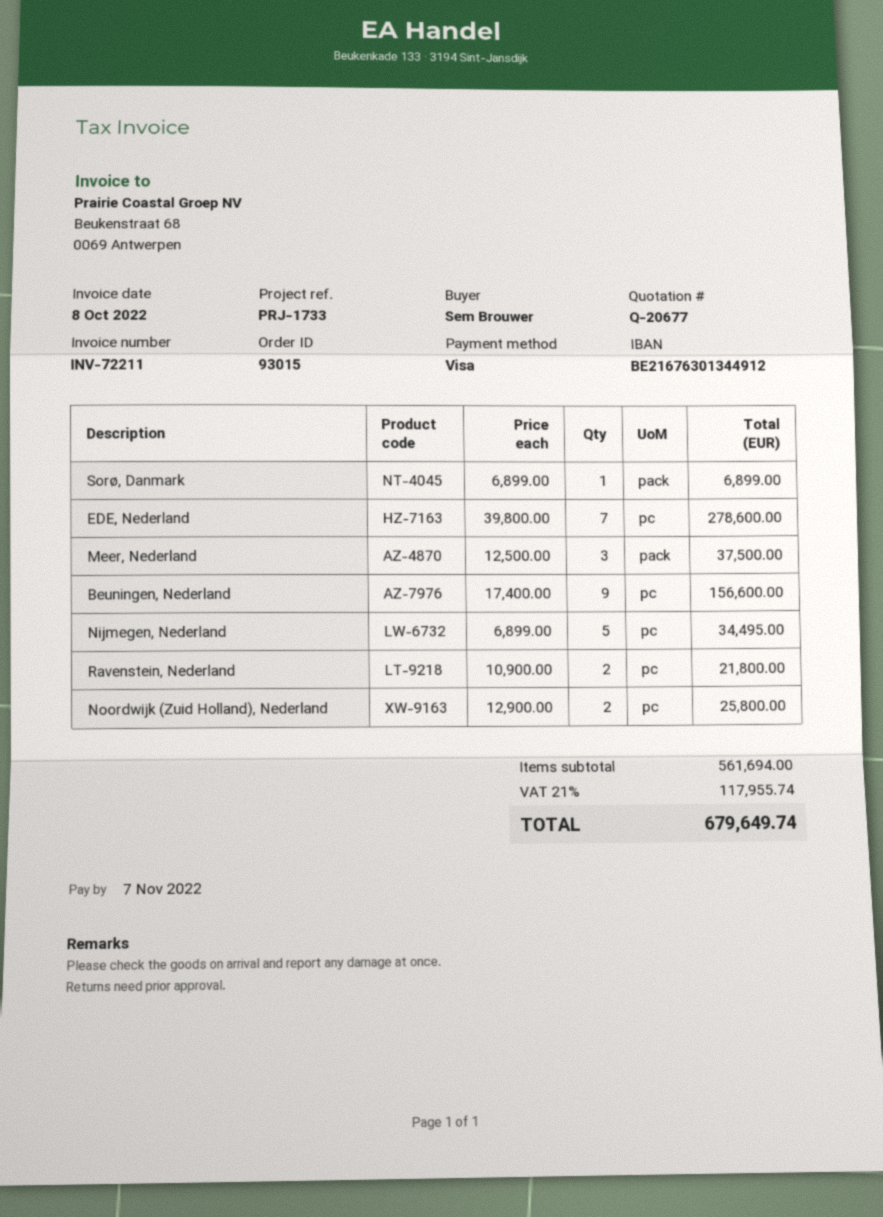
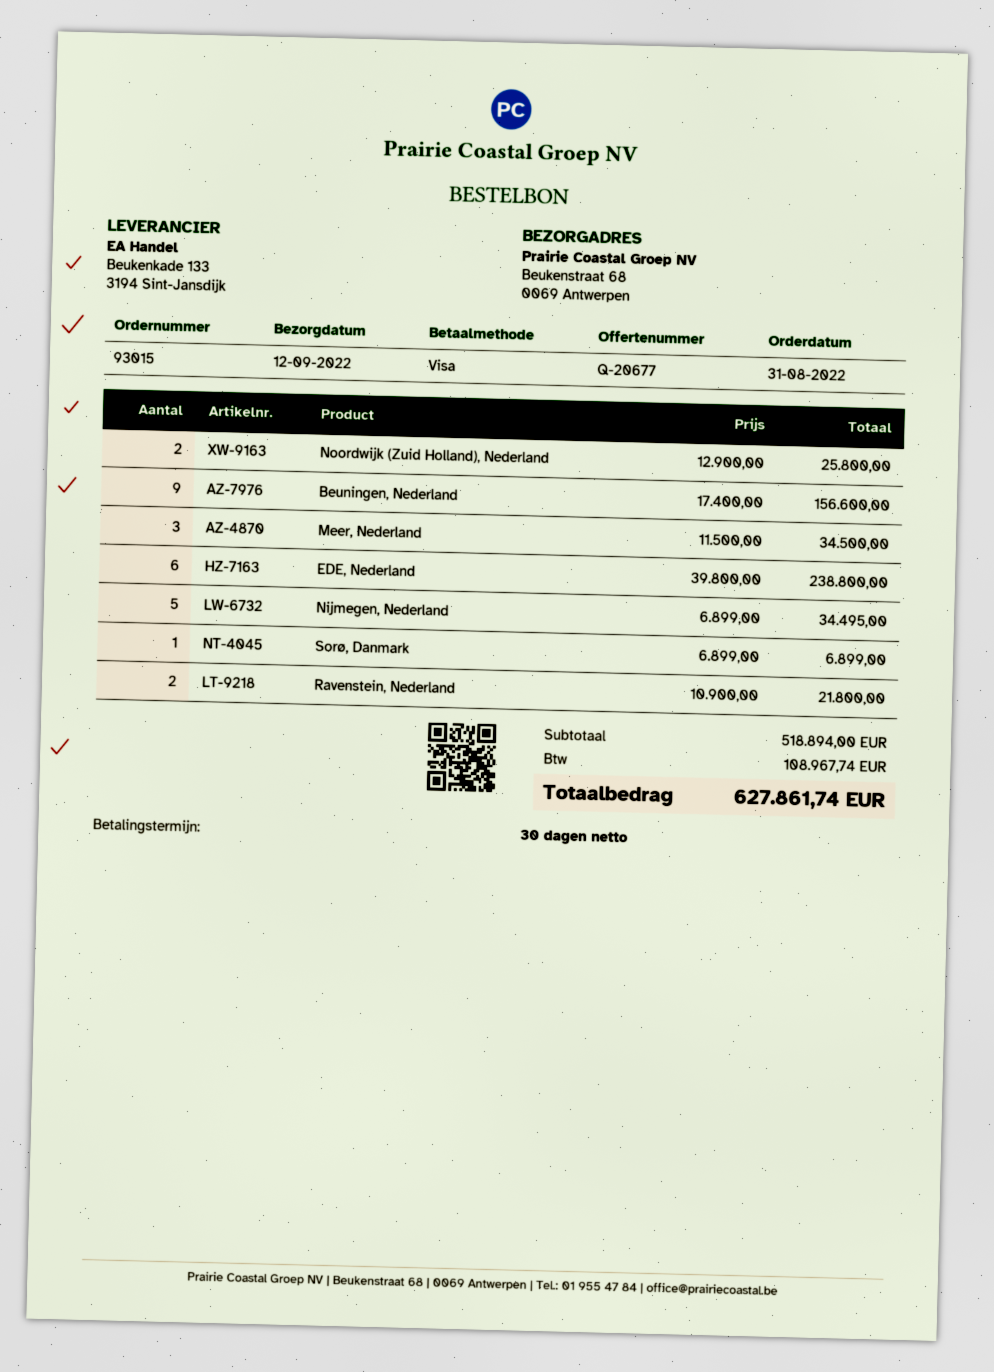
EDE, Nederland: 7 x 39800.00 = 278600.00 -> 6 x 39800.00 = 238800.00
Meer, Nederland: 3 x 12500.00 = 37500.00 -> 3 x 11500.00 = 34500.00
subtotal: 561694.00 -> 518894.00
tax: 117955.74 -> 108967.74
total: 679649.74 -> 627861.74

